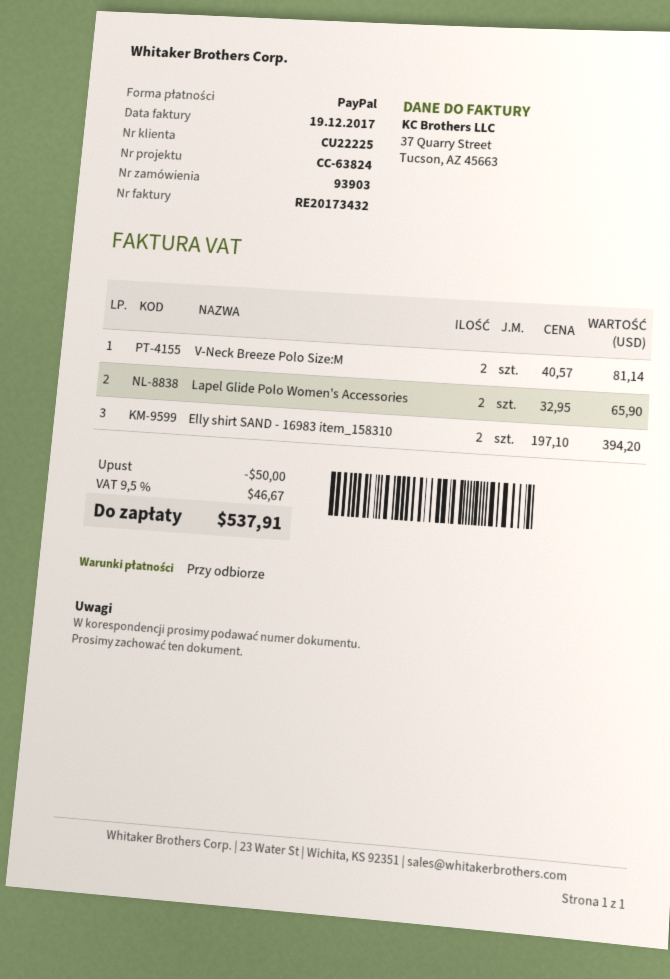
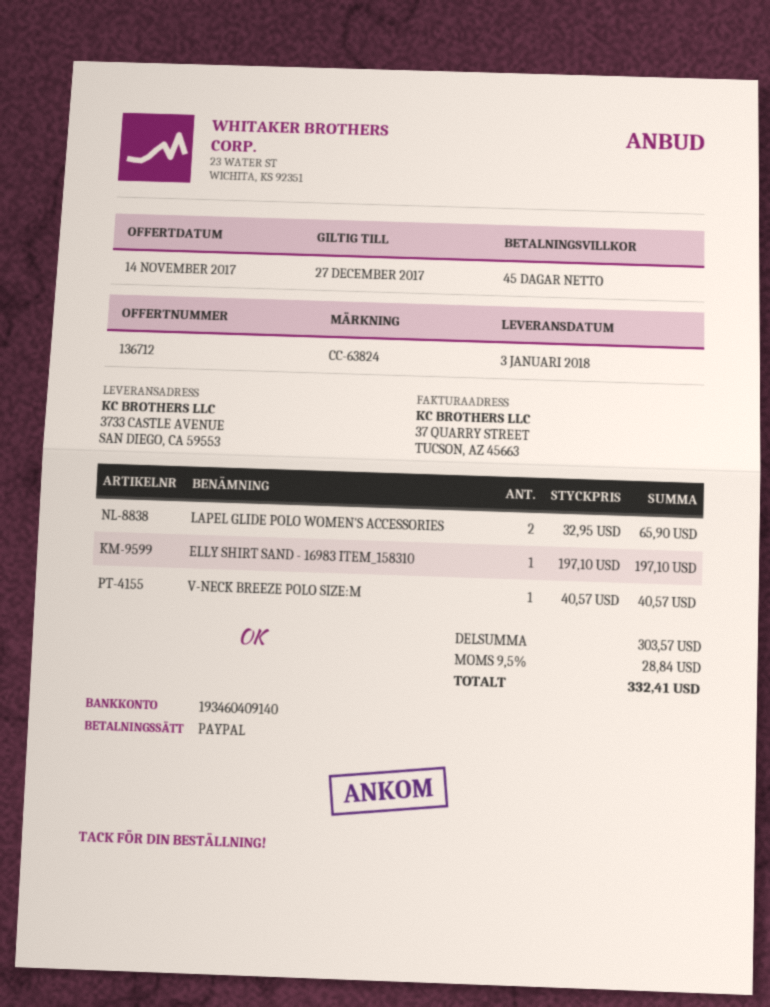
payment terms: on receipt -> 45 days
V-Neck Breeze Polo Size:M: 2 x 40.57 = 81.14 -> 1 x 40.57 = 40.57
Elly shirt SAND - 16983 item_158310: 2 x 197.10 = 394.20 -> 1 x 197.10 = 197.10
discount: 50.00 -> none
tax: 9.5% = 46.67 -> 9.5% = 28.84
total: 537.91 -> 332.41

